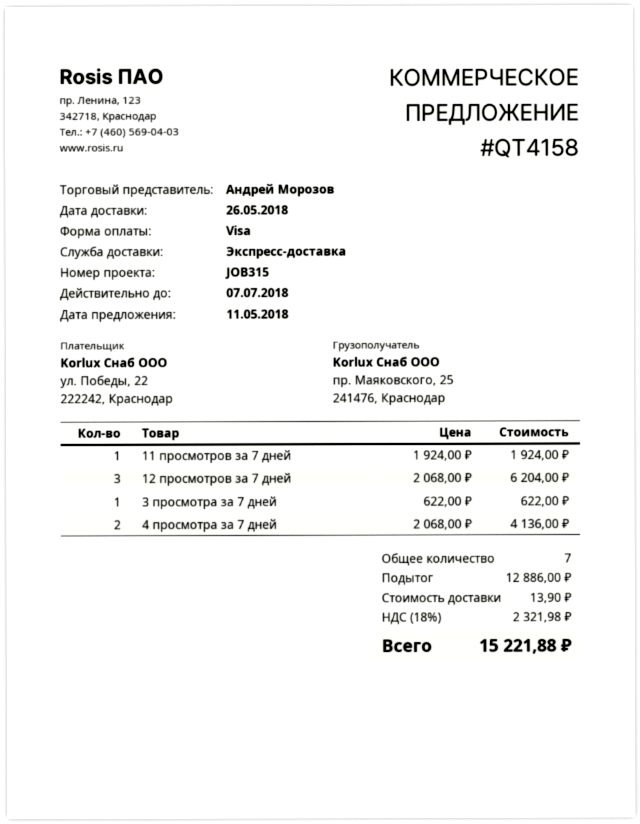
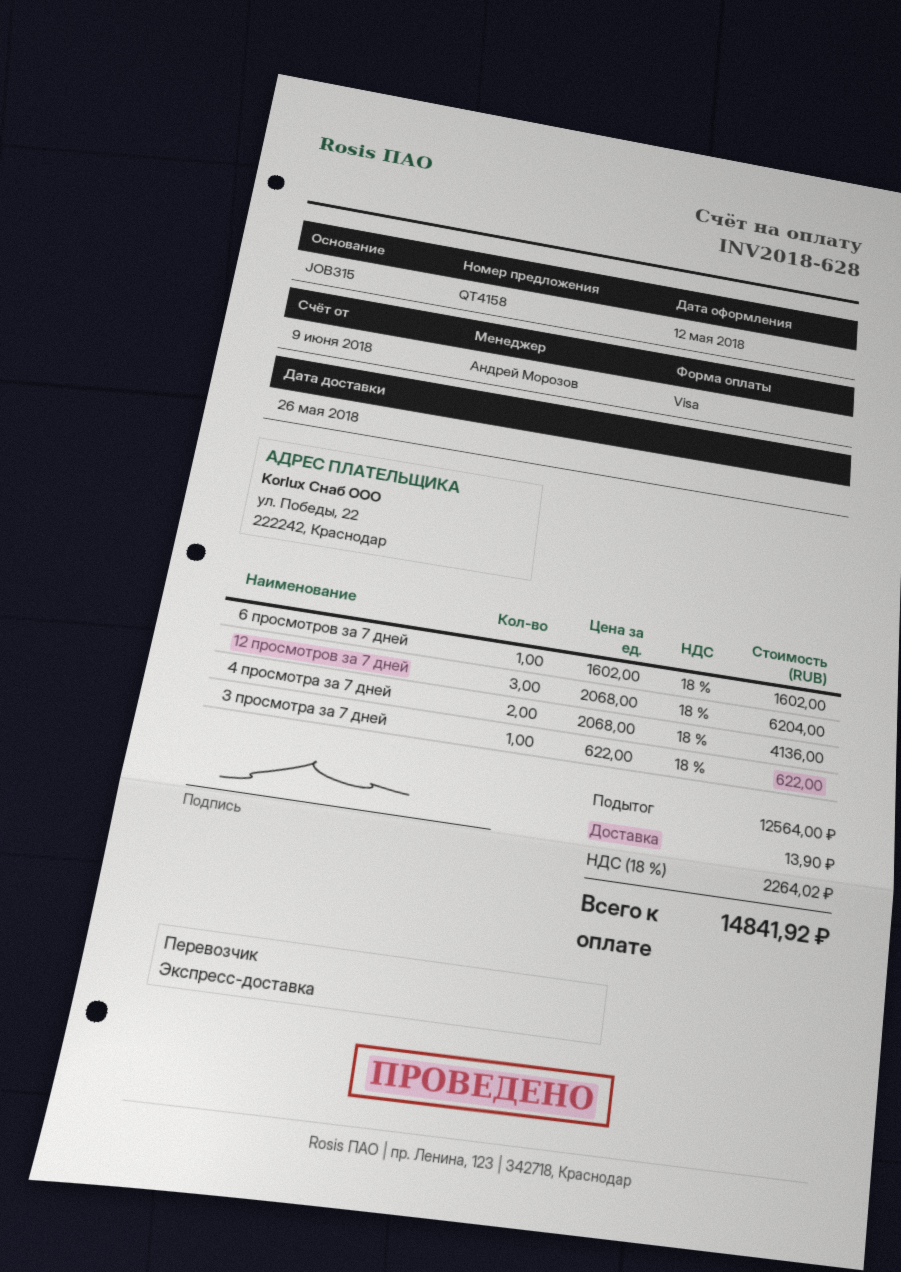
11 просмотров за 7 дней: 1 x 1924.00 = 1924.00 -> none
6 просмотров за 7 дней: none -> 1 x 1602.00 = 1602.00
subtotal: 12886.00 -> 12564.00
tax: 18% = 2321.98 -> 18% = 2264.02
total: 15221.88 -> 14841.92

